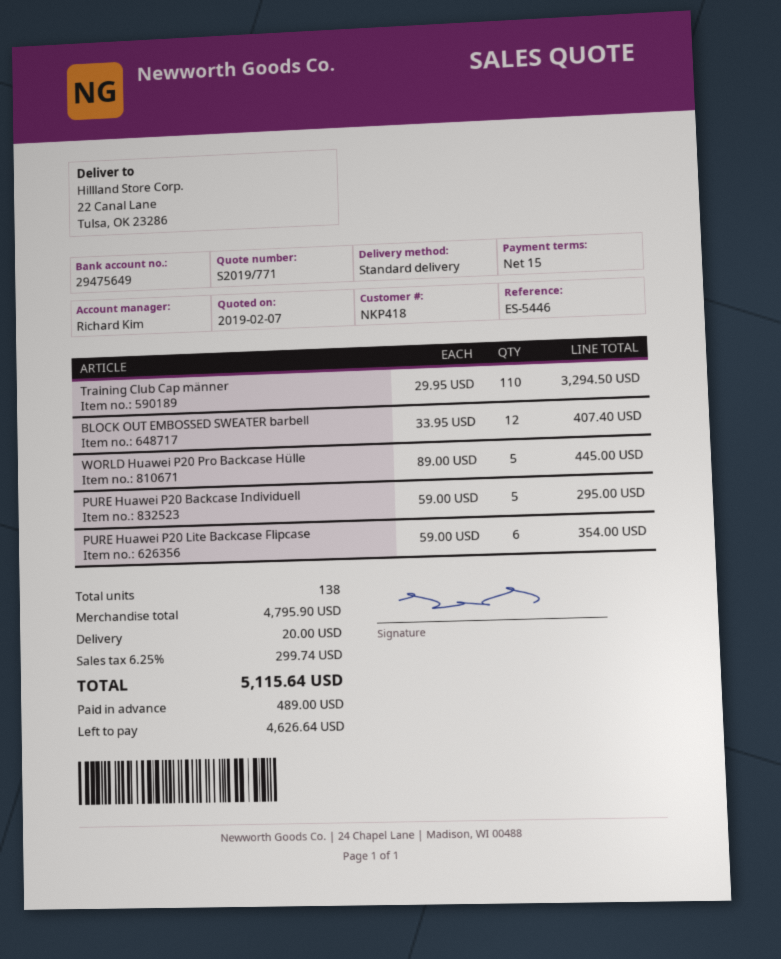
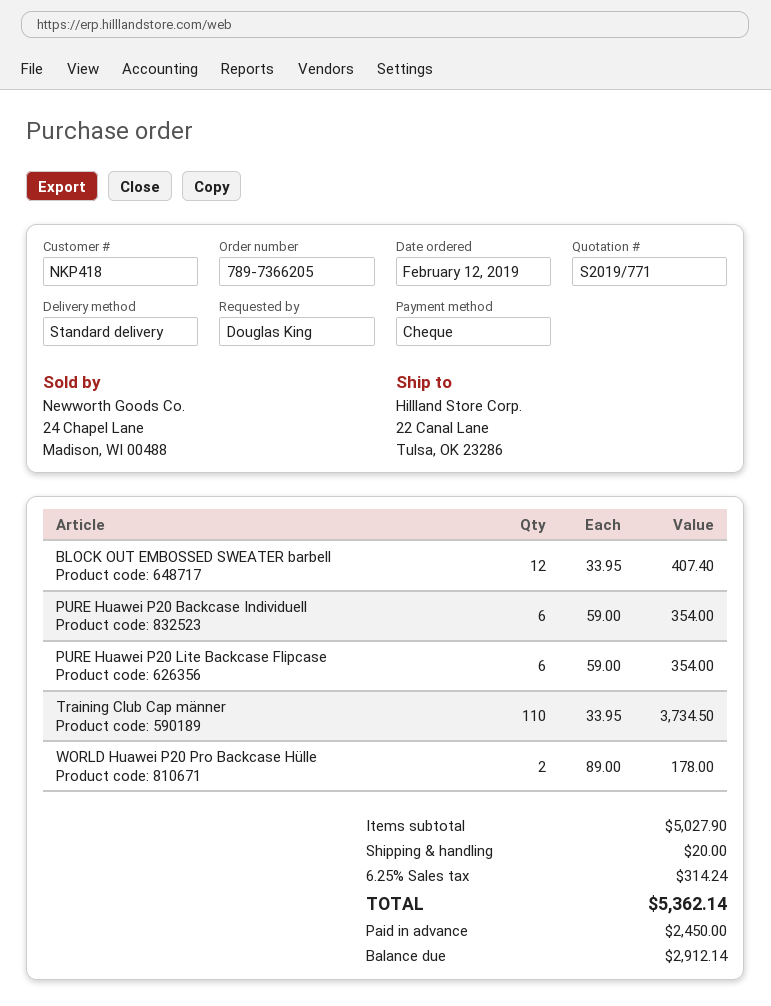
Training Club Cap männer: 110 x 29.95 = 3294.50 -> 110 x 33.95 = 3734.50
WORLD Huawei P20 Pro Backcase Hülle: 5 x 89.00 = 445.00 -> 2 x 89.00 = 178.00
PURE Huawei P20 Backcase Individuell: 5 x 59.00 = 295.00 -> 6 x 59.00 = 354.00
subtotal: 4795.90 -> 5027.90
tax: 6.25% = 299.74 -> 6.25% = 314.24
total: 5115.64 -> 5362.14
deposit: 489.00 -> 2450.00
balance: 4626.64 -> 2912.14

